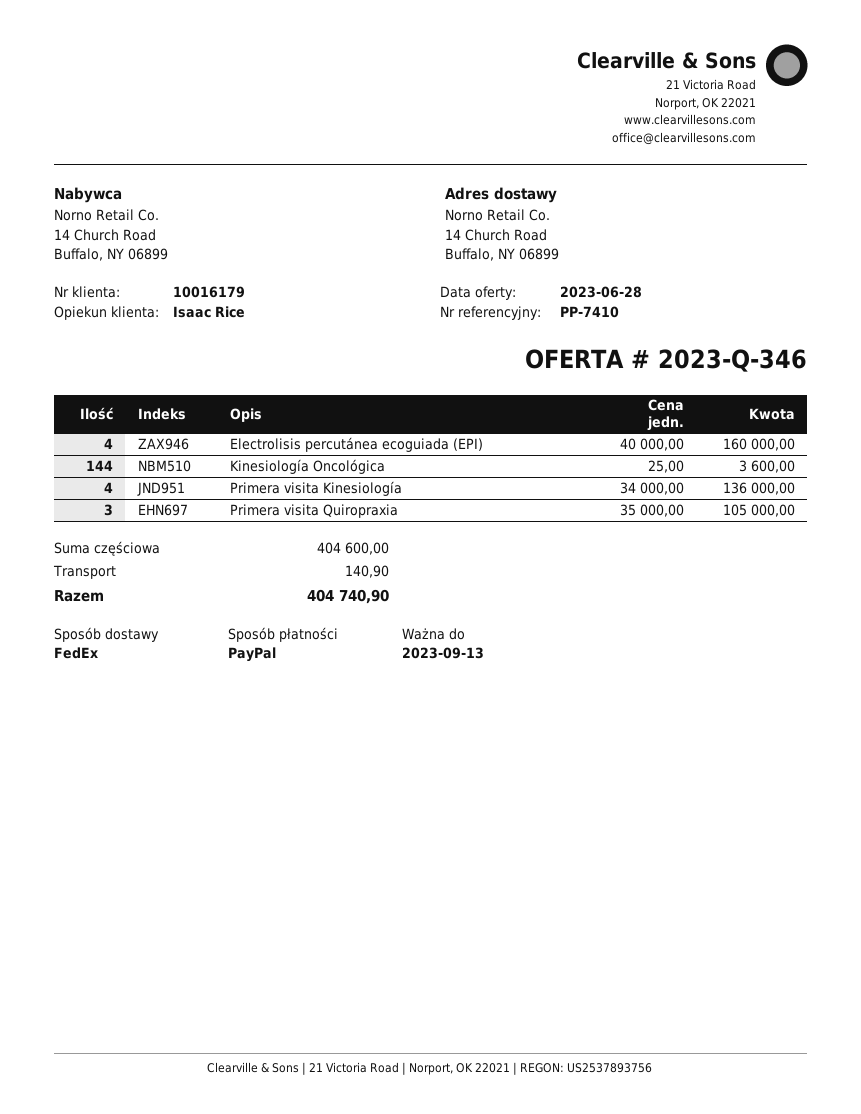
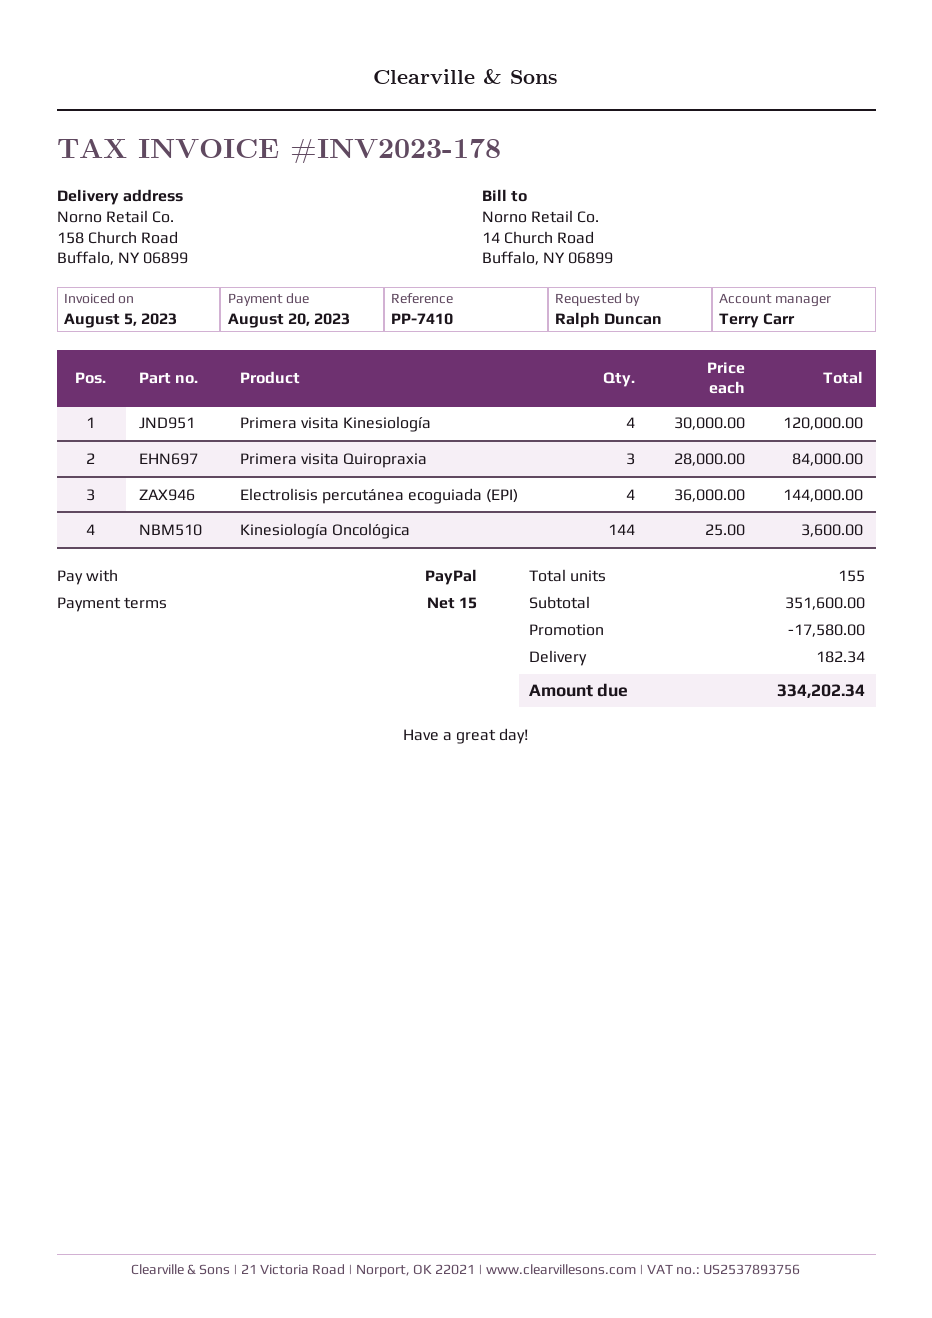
sales rep: Isaac Rice -> Terry Carr
ship to: 14 Church Road, Buffalo, NY 06899 -> 158 Church Road, Buffalo, NY 06899
Electrolisis percutánea ecoguiada (EPI): 4 x 40000.00 = 160000.00 -> 4 x 36000.00 = 144000.00
Primera visita Kinesiología: 4 x 34000.00 = 136000.00 -> 4 x 30000.00 = 120000.00
Primera visita Quiropraxia: 3 x 35000.00 = 105000.00 -> 3 x 28000.00 = 84000.00
subtotal: 404600.00 -> 351600.00
discount: none -> 17580.00
shipping: 140.90 -> 182.34
total: 404740.90 -> 334202.34

